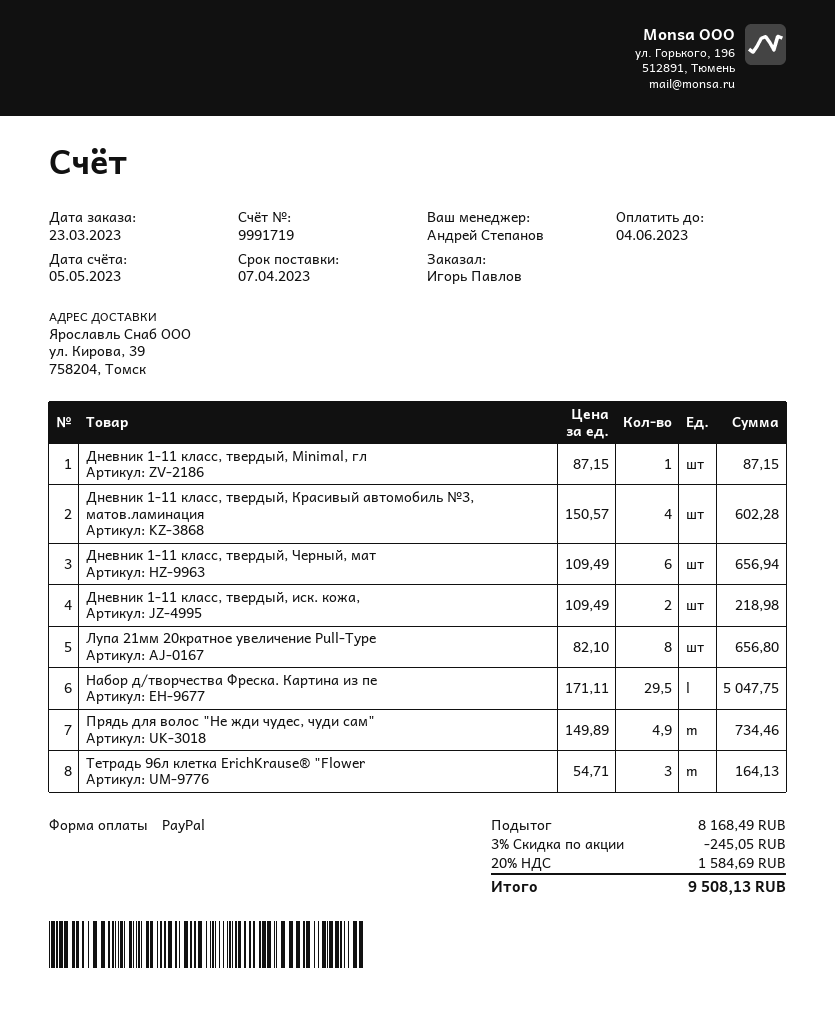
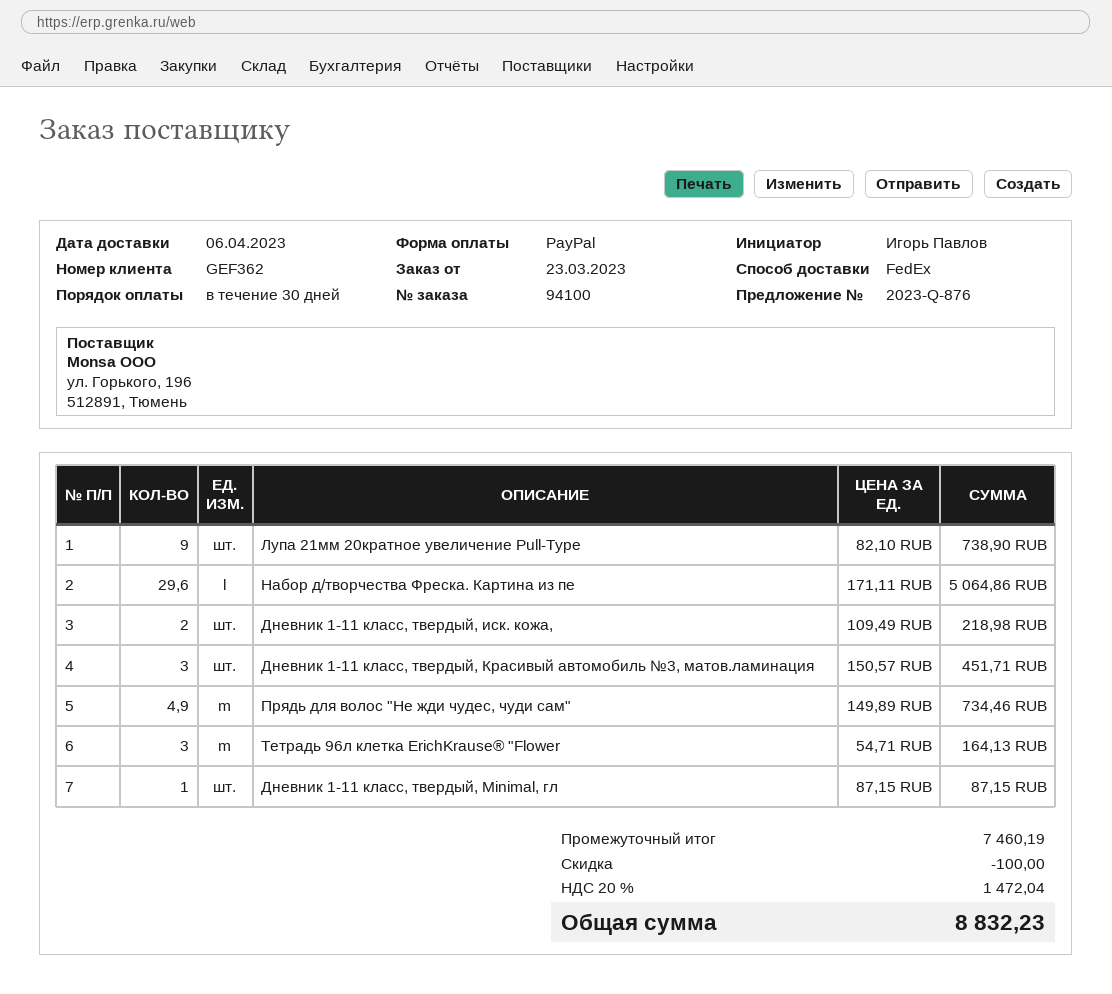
delivery date: 2023-04-07 -> 2023-04-06
Дневник 1-11 класс, твердый, Красивый автомобиль №3, матов.ламинация: 4 x 150.57 = 602.28 -> 3 x 150.57 = 451.71
Дневник 1-11 класс, твердый, Черный, мат: 6 x 109.49 = 656.94 -> none
Лупа 21мм 20кратное увеличение Pull-Type: 8 x 82.10 = 656.80 -> 9 x 82.10 = 738.90
Набор д/творчества Фреска. Картина из пе: 29.5 x 171.11 = 5047.75 -> 29.6 x 171.11 = 5064.86
subtotal: 8168.49 -> 7460.19
discount: 245.05 -> 100.00
tax: 20% = 1584.69 -> 20% = 1472.04
total: 9508.13 -> 8832.23

